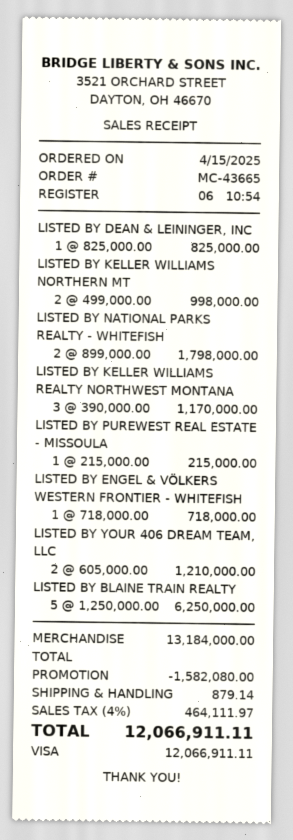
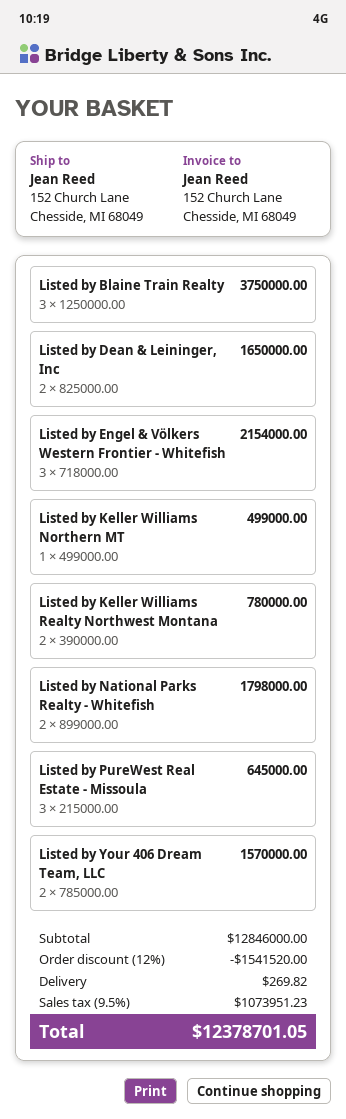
LISTED BY DEAN & LEININGER, INC: 1 x 825000.00 = 825000.00 -> 2 x 825000.00 = 1650000.00
LISTED BY KELLER WILLIAMS NORTHERN MT: 2 x 499000.00 = 998000.00 -> 1 x 499000.00 = 499000.00
LISTED BY KELLER WILLIAMS REALTY NORTHWEST MONTANA: 3 x 390000.00 = 1170000.00 -> 2 x 390000.00 = 780000.00
LISTED BY PUREWEST REAL ESTATE - MISSOULA: 1 x 215000.00 = 215000.00 -> 3 x 215000.00 = 645000.00
LISTED BY ENGEL & VÖLKERS WESTERN FRONTIER - WHITEFISH: 1 x 718000.00 = 718000.00 -> 3 x 718000.00 = 2154000.00
LISTED BY YOUR 406 DREAM TEAM, LLC: 2 x 605000.00 = 1210000.00 -> 2 x 785000.00 = 1570000.00
LISTED BY BLAINE TRAIN REALTY: 5 x 1250000.00 = 6250000.00 -> 3 x 1250000.00 = 3750000.00
subtotal: 13184000.00 -> 12846000.00
discount: 1582080.00 -> 1541520.00
shipping: 879.14 -> 269.82
tax: 4% = 464111.97 -> 9.5% = 1073951.23
total: 12066911.11 -> 12378701.05

